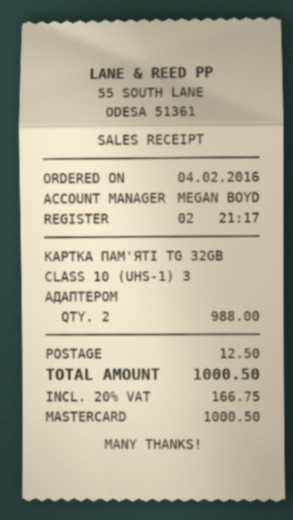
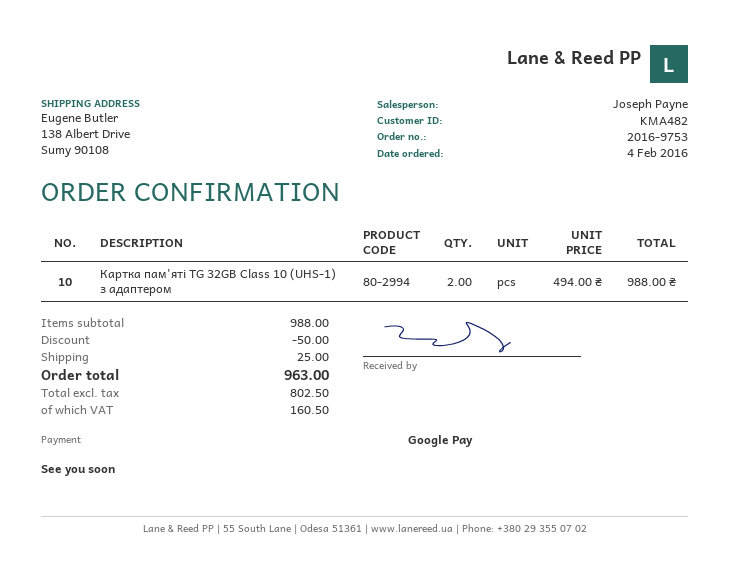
sales rep: MEGAN BOYD -> Joseph Payne
payment method: Mastercard -> Google Pay
discount: none -> 50.00
shipping: 12.50 -> 25.00
tax: 166.75 -> 160.50
total: 1000.50 -> 963.00

